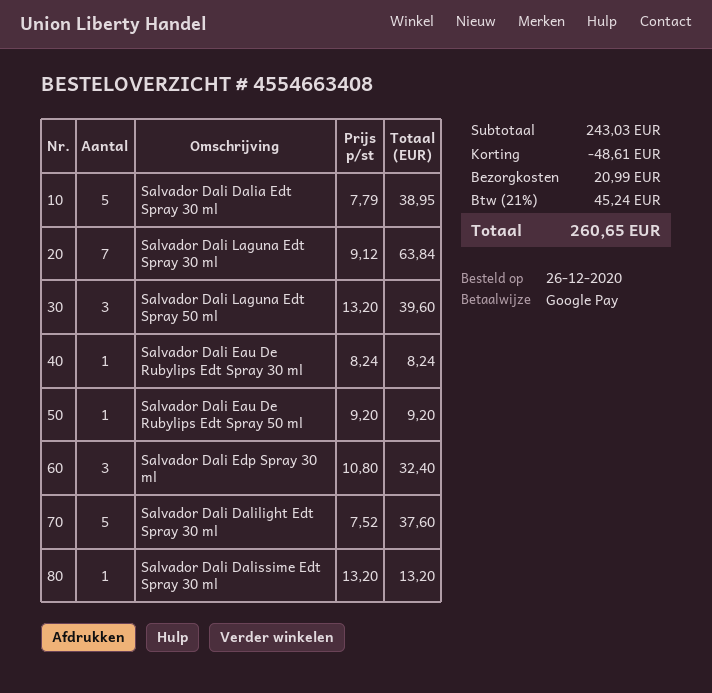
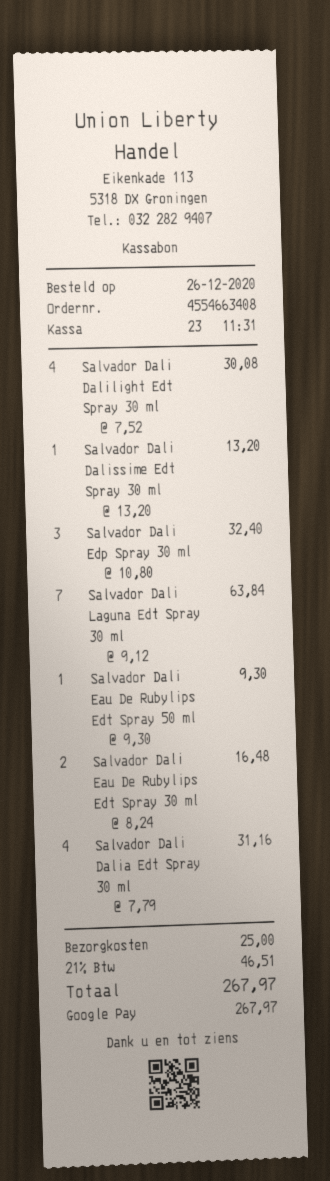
Salvador Dali Dalia Edt Spray 30 ml: 5 x 7.79 = 38.95 -> 4 x 7.79 = 31.16
Salvador Dali Laguna Edt Spray 50 ml: 3 x 13.20 = 39.60 -> none
Salvador Dali Eau De Rubylips Edt Spray 30 ml: 1 x 8.24 = 8.24 -> 2 x 8.24 = 16.48
Salvador Dali Eau De Rubylips Edt Spray 50 ml: 1 x 9.20 = 9.20 -> 1 x 9.30 = 9.30
Salvador Dali Dalilight Edt Spray 30 ml: 5 x 7.52 = 37.60 -> 4 x 7.52 = 30.08
discount: 48.61 -> none
shipping: 20.99 -> 25.00
tax: 21% = 45.24 -> 21% = 46.51
total: 260.65 -> 267.97

